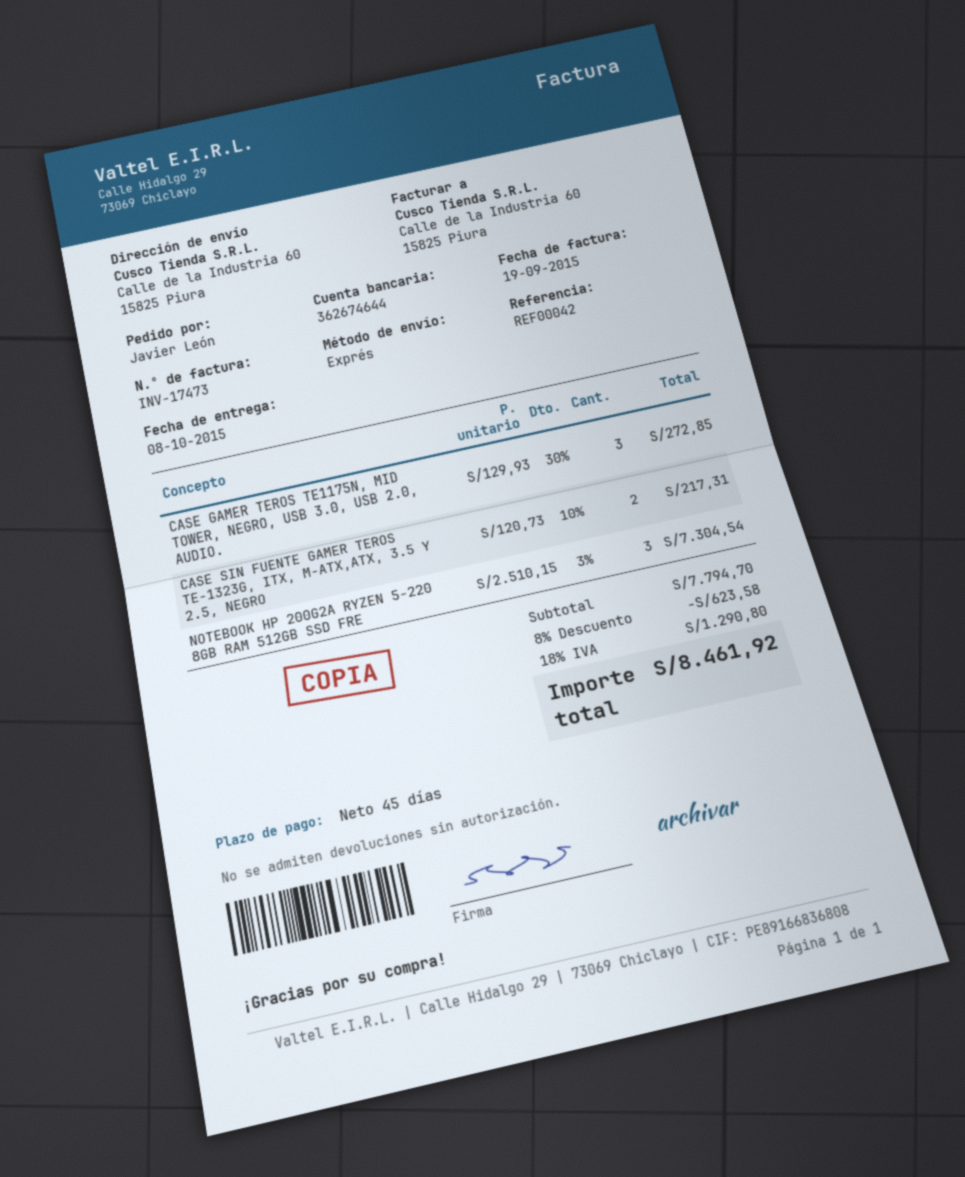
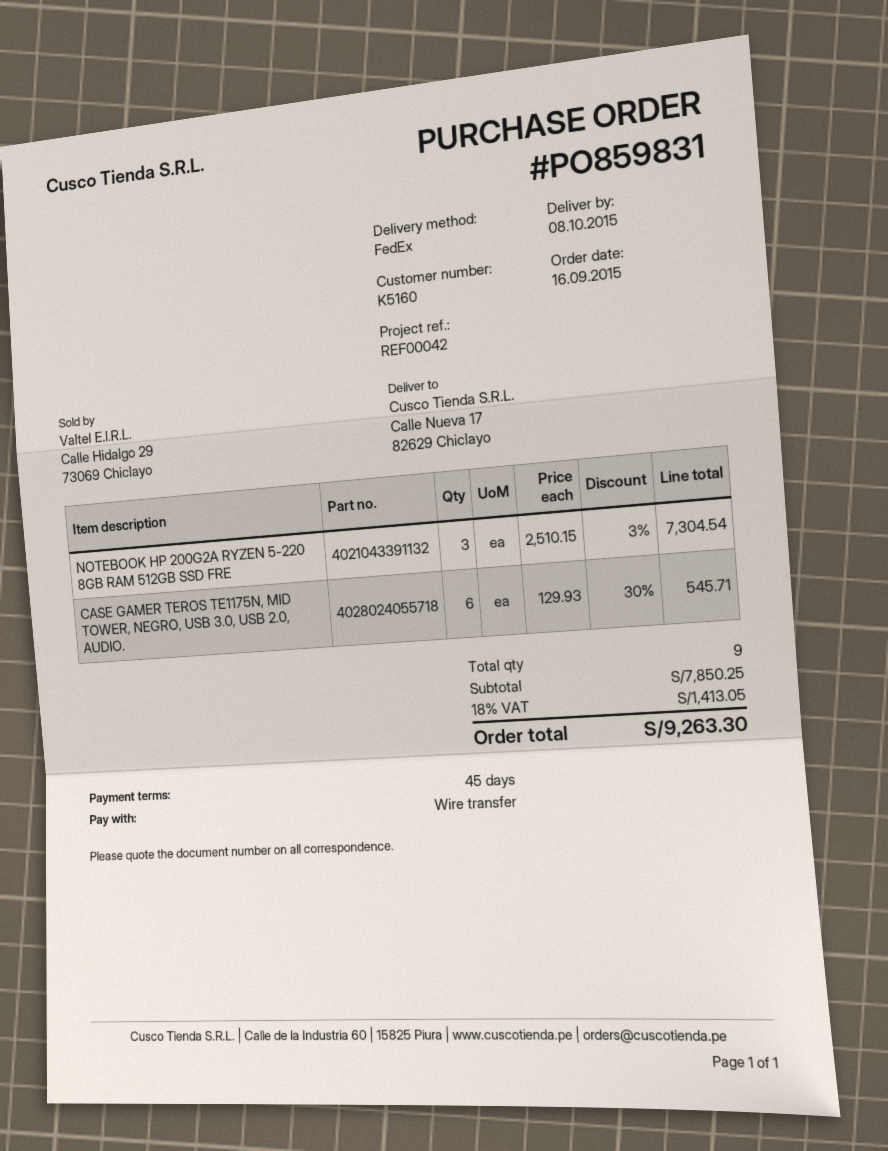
shipping method: express -> FedEx
ship to: Calle de la Industria 60, 15825 Piura -> Calle Nueva 17, 82629 Chiclayo
CASE GAMER TEROS TE1175N, MID TOWER, NEGRO, USB 3.0, USB 2.0, AUDIO.: 3 x 129.93 - 30% = 272.85 -> 6 x 129.93 - 30% = 545.71
CASE SIN FUENTE GAMER TEROS TE-1323G, ITX, M-ATX,ATX, 3.5 Y 2.5, NEGRO: 2 x 120.73 - 10% = 217.31 -> none
subtotal: 7794.70 -> 7850.25
discount: 8% = 623.58 -> none
tax: 18% = 1290.80 -> 18% = 1413.05
total: 8461.92 -> 9263.30

